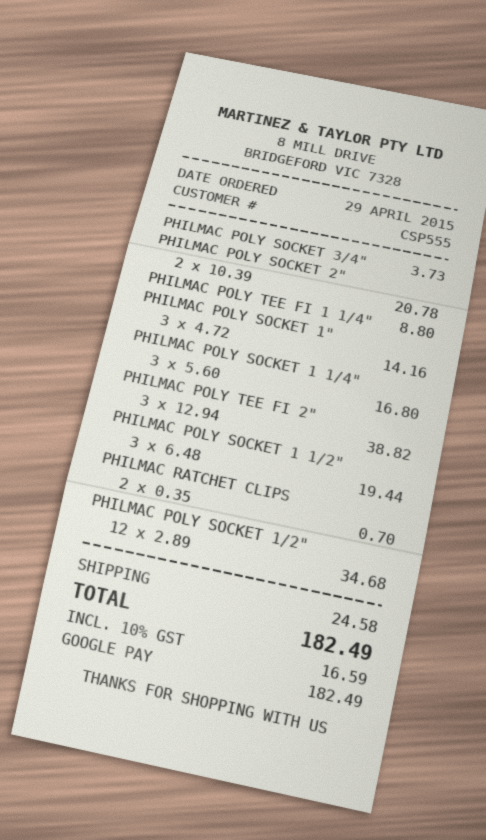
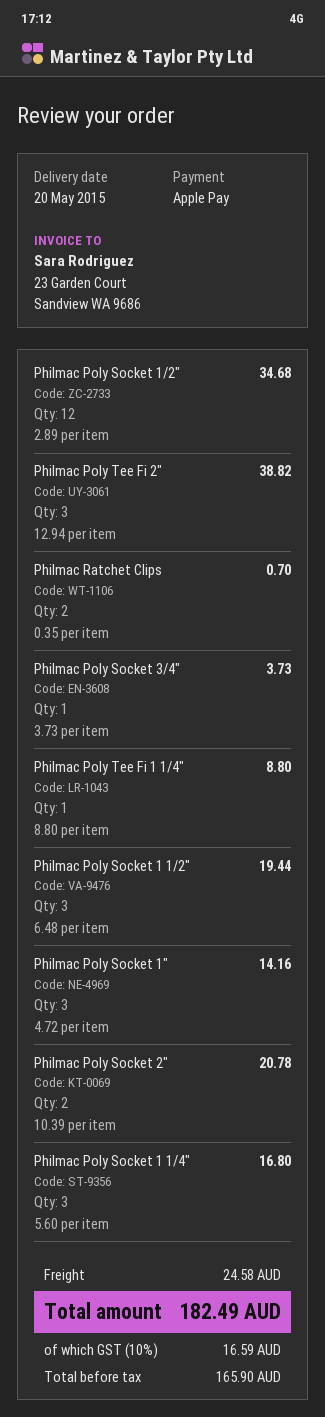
payment method: Google Pay -> Apple Pay

